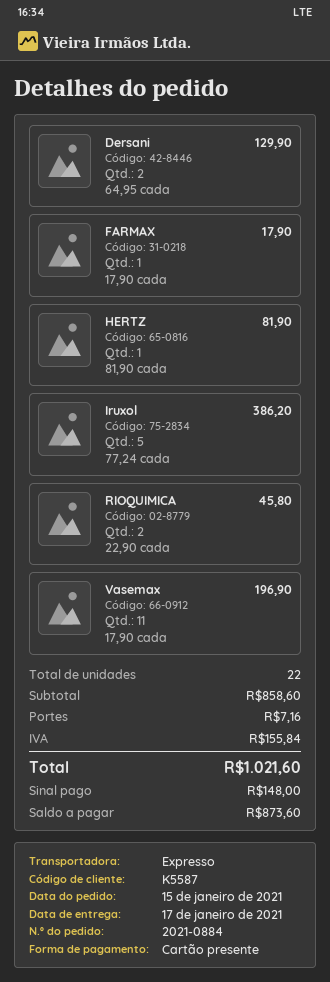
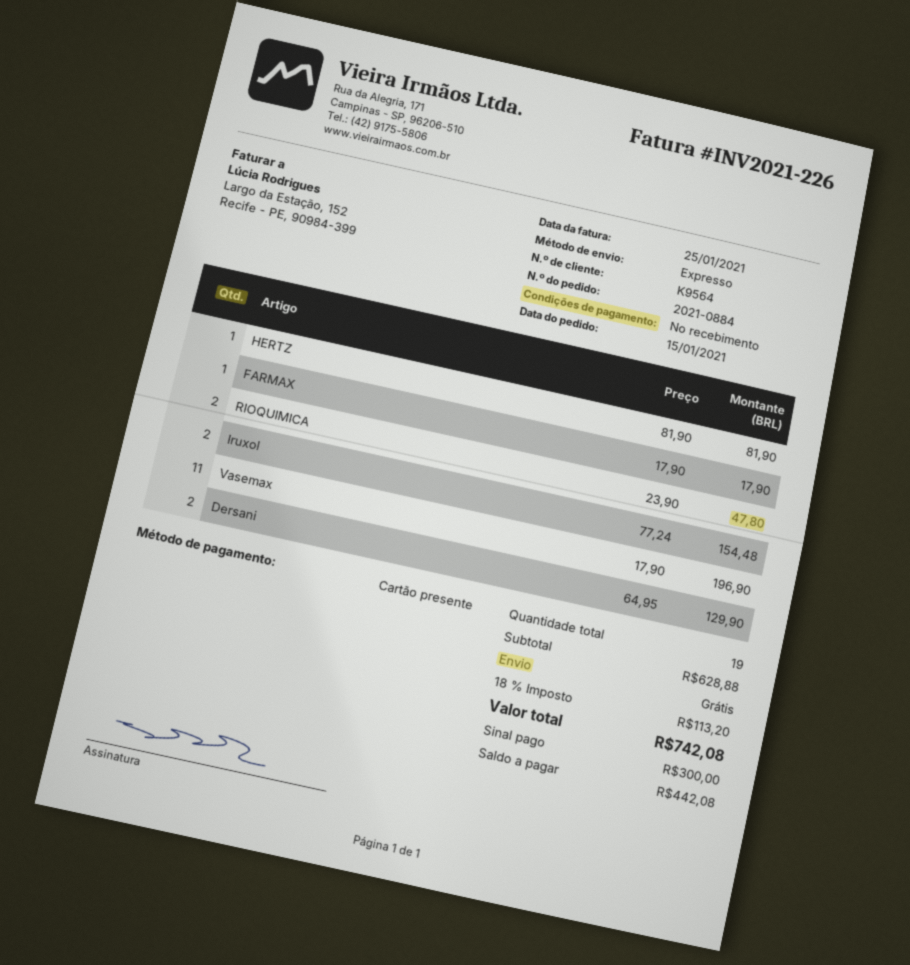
customer number: K5587 -> K9564
Iruxol: 5 x 77.24 = 386.20 -> 2 x 77.24 = 154.48
RIOQUIMICA: 2 x 22.90 = 45.80 -> 2 x 23.90 = 47.80
total quantity: 22 -> 19
subtotal: 858.60 -> 628.88
shipping: 7.16 -> 0.00
tax: 155.84 -> 113.20
total: 1021.60 -> 742.08
deposit: 148.00 -> 300.00
balance: 873.60 -> 442.08

